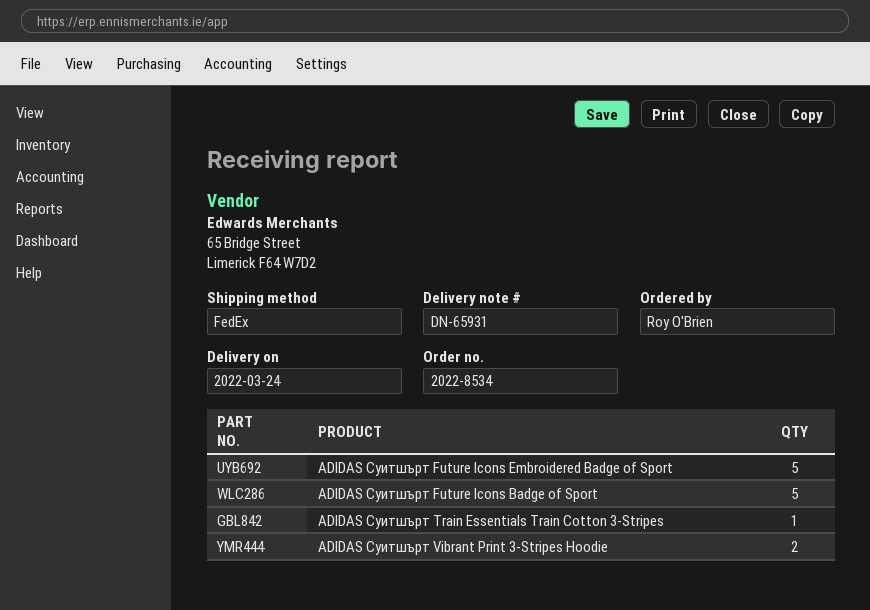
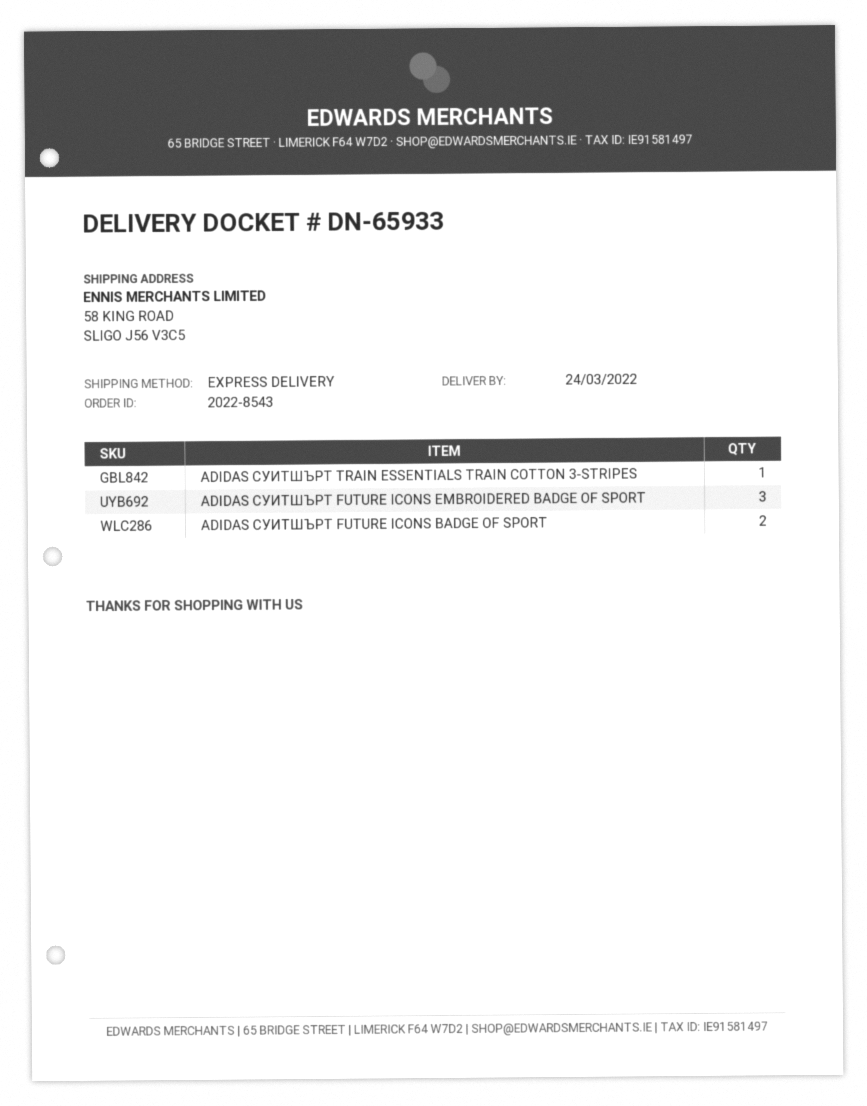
order number: 2022-8534 -> 2022-8543
delivery note number: DN-65931 -> DN-65933
shipping method: FedEx -> express
ADIDAS Суитшърт Future Icons Embroidered Badge of Sport: 5 -> 3
ADIDAS Суитшърт Future Icons Badge of Sport: 5 -> 2
ADIDAS Суитшърт Vibrant Print 3-Stripes Hoodie: 2 -> none

